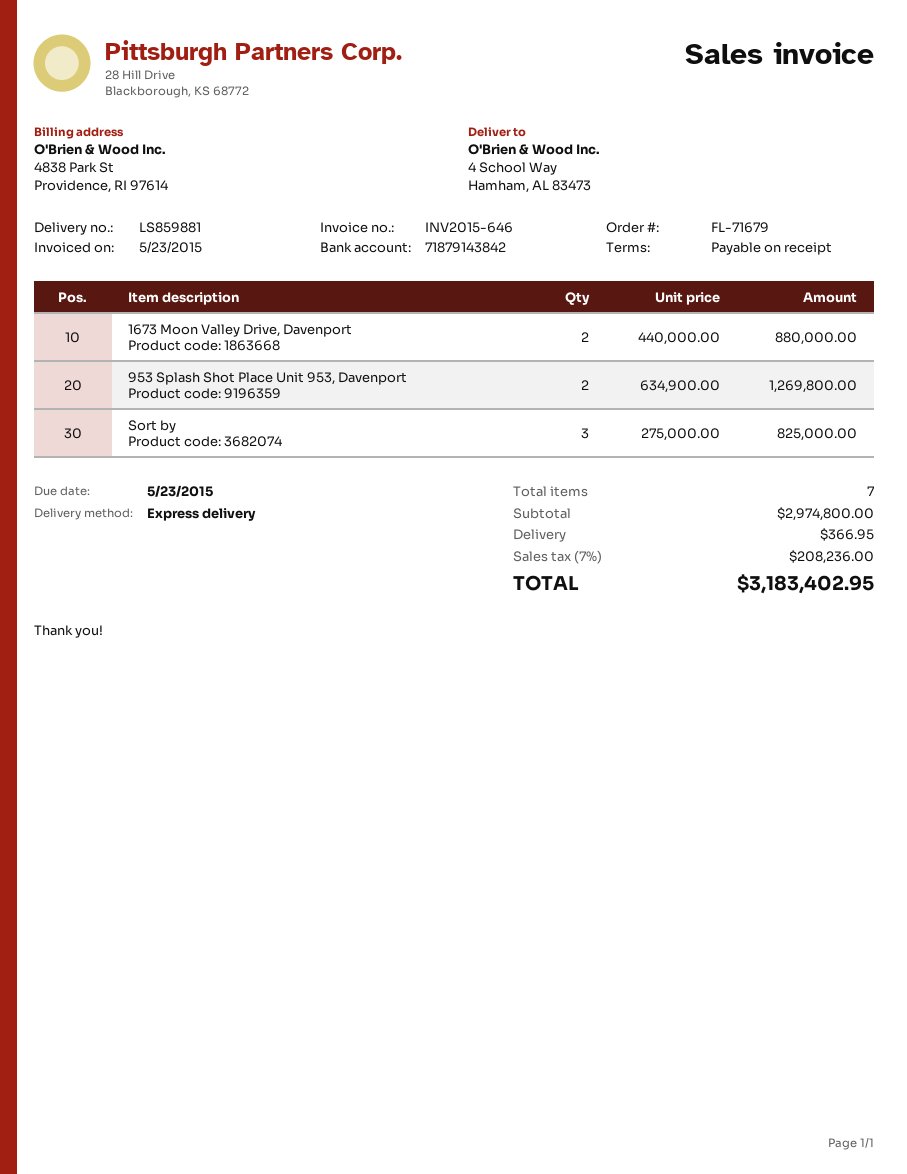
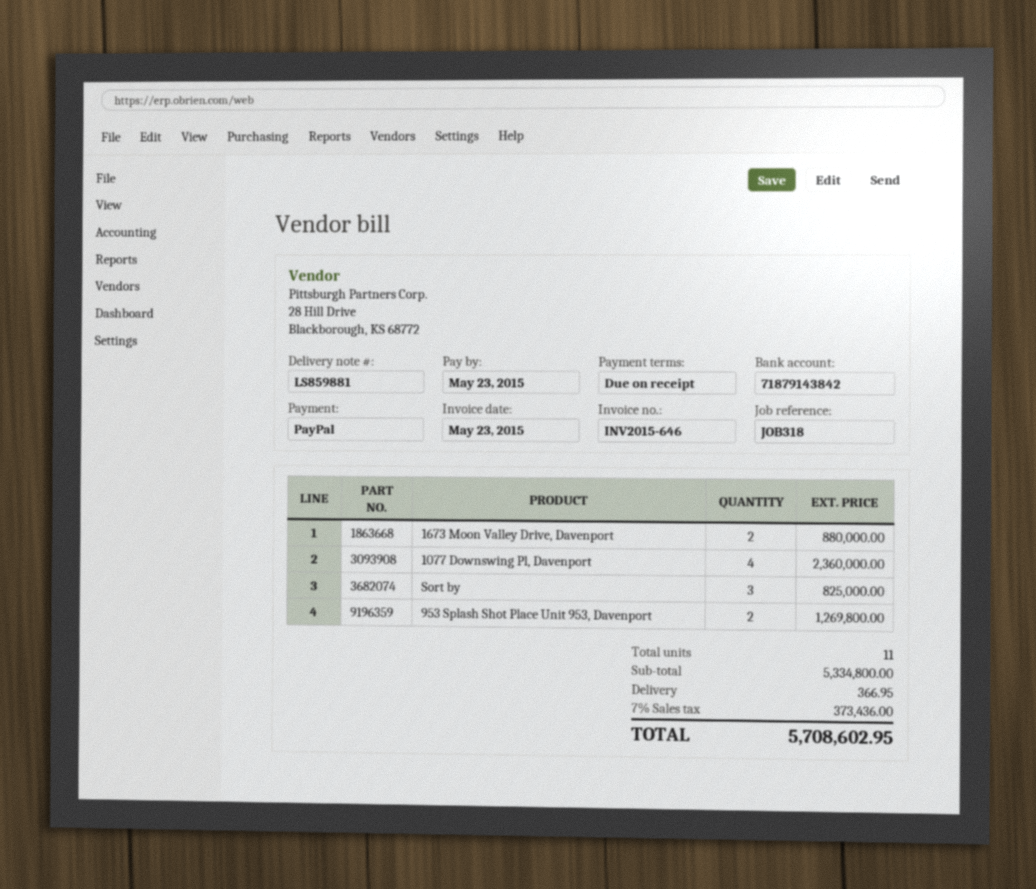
1077 Downswing Pl, Davenport: none -> 4 for 2360000.00
total quantity: 7 -> 11
subtotal: 2974800.00 -> 5334800.00
tax: 7% = 208236.00 -> 7% = 373436.00
total: 3183402.95 -> 5708602.95

